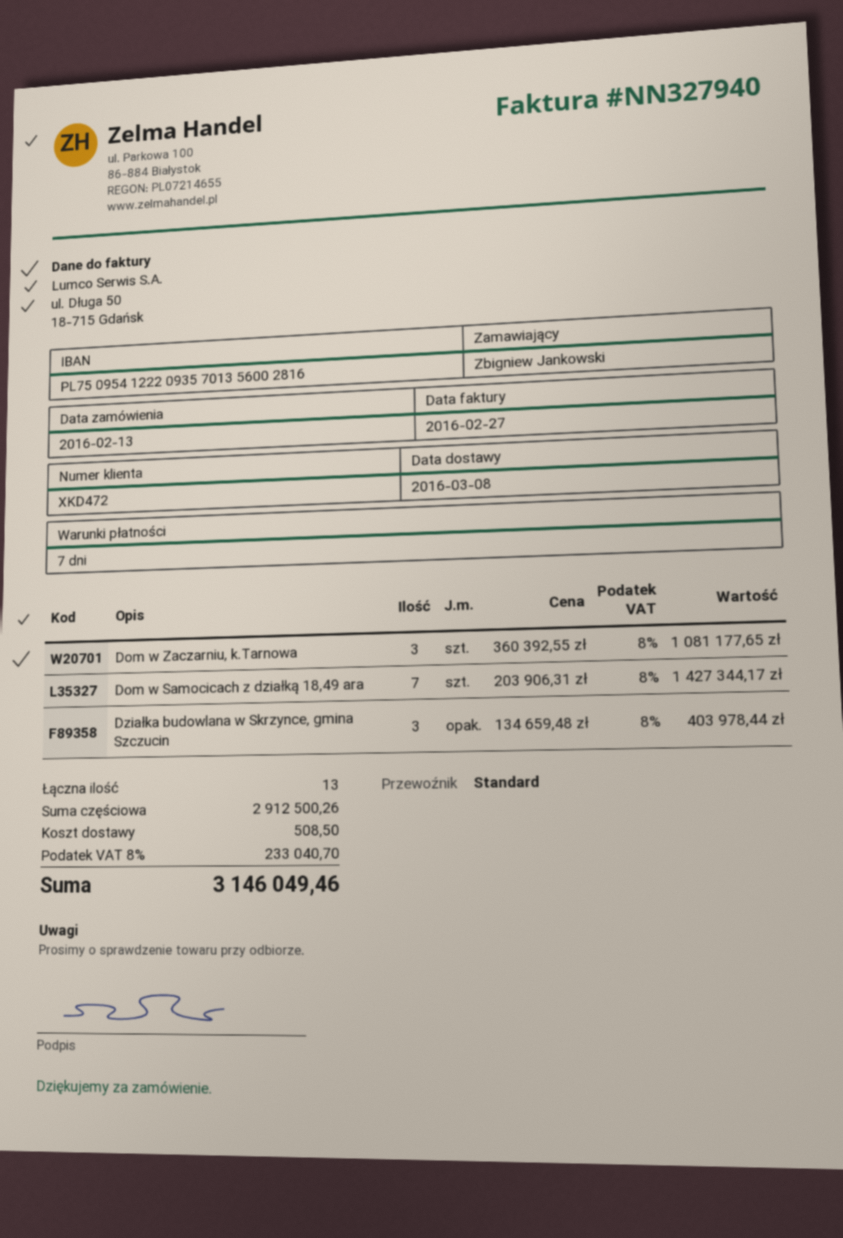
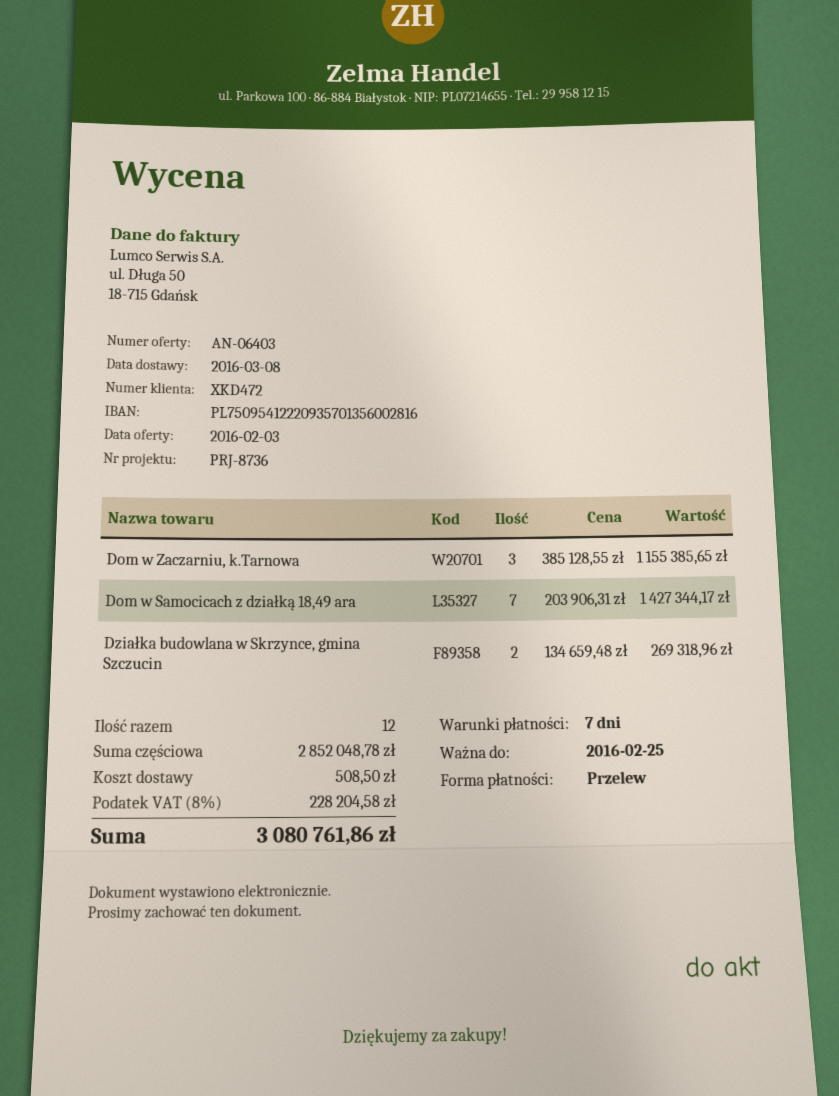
Dom w Zaczarniu, k.Tarnowa: 3 x 360392.55 = 1081177.65 -> 3 x 385128.55 = 1155385.65
Działka budowlana w Skrzynce, gmina Szczucin: 3 x 134659.48 = 403978.44 -> 2 x 134659.48 = 269318.96
total quantity: 13 -> 12
subtotal: 2912500.26 -> 2852048.78
tax: 8% = 233040.70 -> 8% = 228204.58
total: 3146049.46 -> 3080761.86

